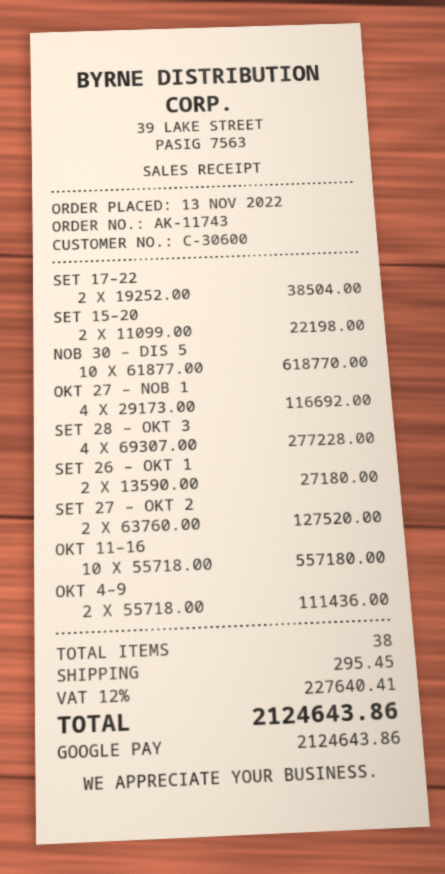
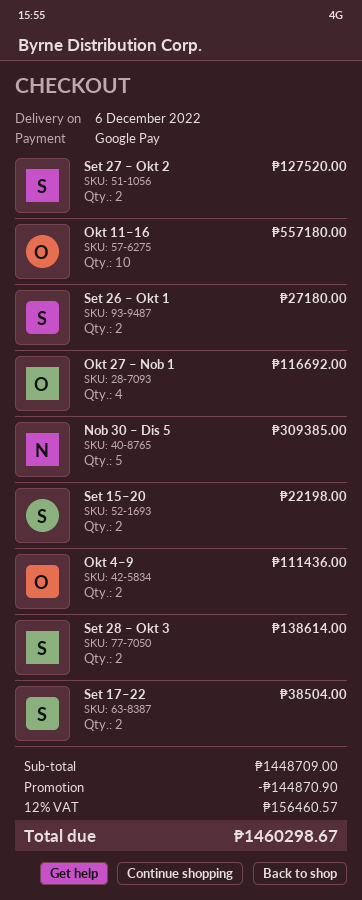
NOB 30 – DIS 5: 10 for 618770.00 -> 5 for 309385.00
SET 28 – OKT 3: 4 for 277228.00 -> 2 for 138614.00
discount: none -> 144870.90
shipping: 295.45 -> none
tax: 12% = 227640.41 -> 12% = 156460.57
total: 2124643.86 -> 1460298.67

